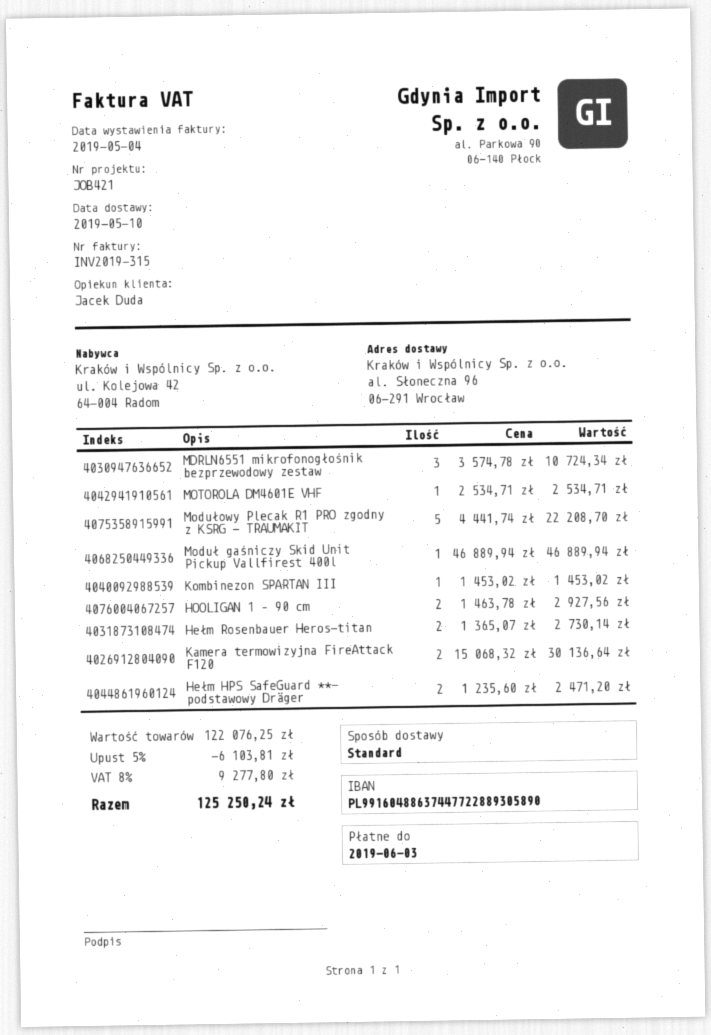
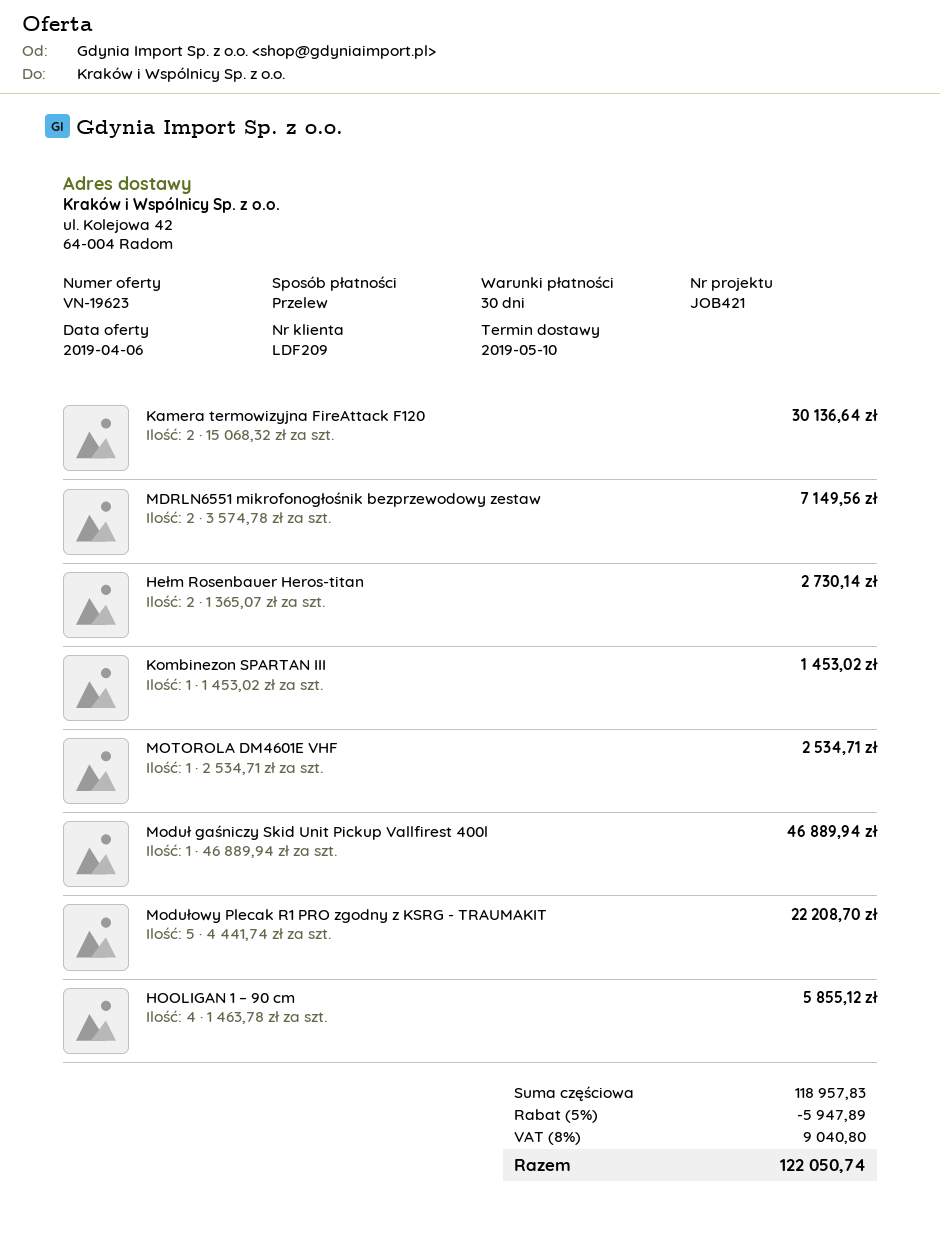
ship to: al. Słoneczna 96, 06-291 Wrocław -> ul. Kolejowa 42, 64-004 Radom
MDRLN6551 mikrofonogłośnik bezprzewodowy zestaw: 3 x 3574.78 = 10724.34 -> 2 x 3574.78 = 7149.56
HOOLIGAN 1 – 90 cm: 2 x 1463.78 = 2927.56 -> 4 x 1463.78 = 5855.12
Hełm HPS SafeGuard **- podstawowy Dräger: 2 x 1235.60 = 2471.20 -> none
subtotal: 122076.25 -> 118957.83
discount: 5% = 6103.81 -> 5% = 5947.89
tax: 8% = 9277.80 -> 8% = 9040.80
total: 125250.24 -> 122050.74

